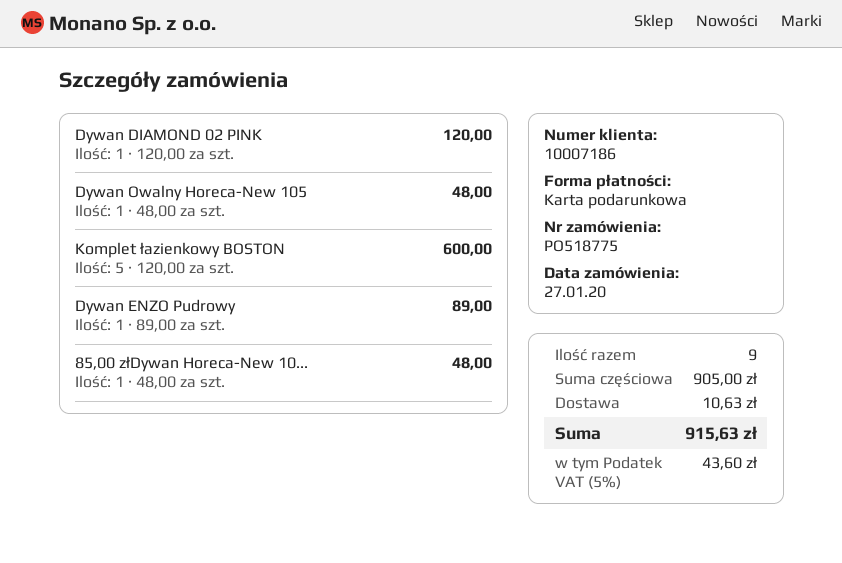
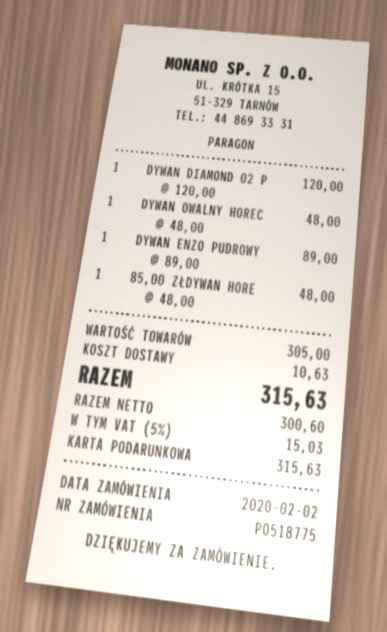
order date: 2020-01-27 -> 2020-02-02
Komplet łazienkowy BOSTON: 5 x 120.00 = 600.00 -> none
subtotal: 905.00 -> 305.00
tax: 5% = 43.60 -> 5% = 15.03
total: 915.63 -> 315.63

